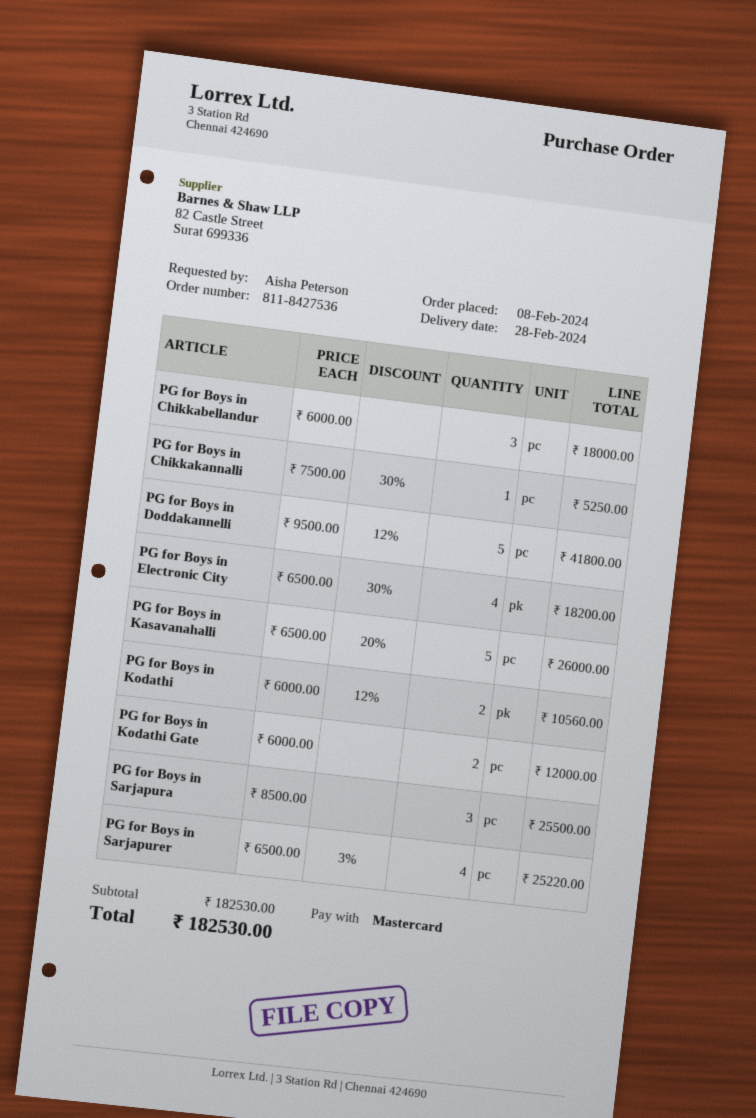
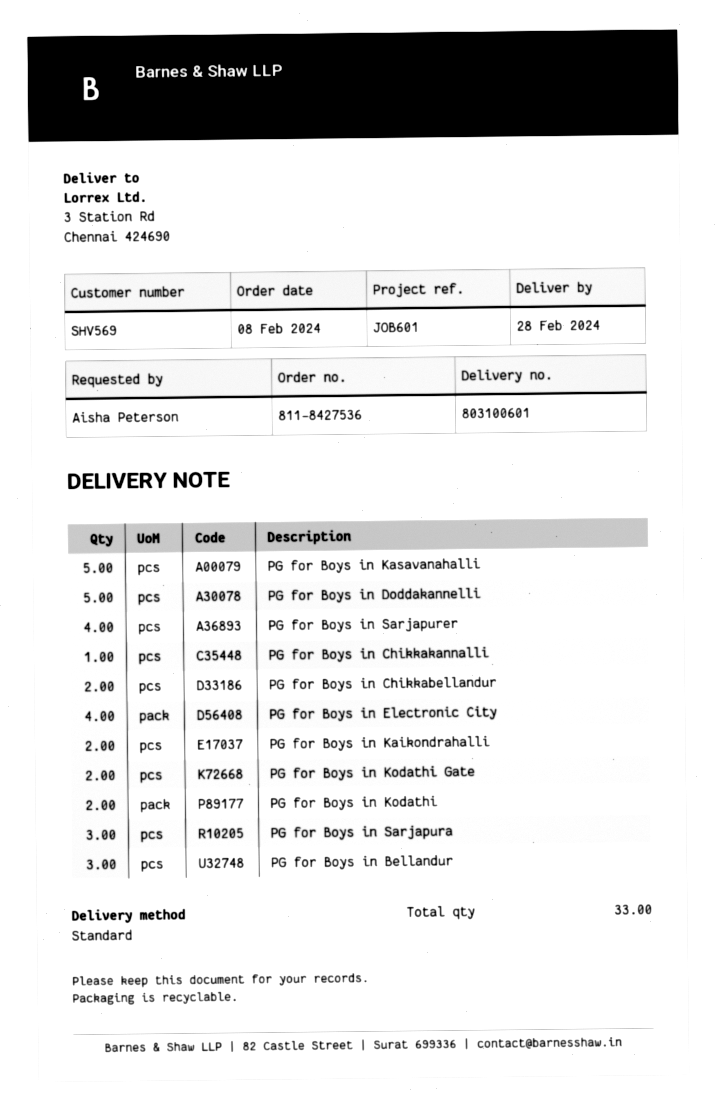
PG for Boys in Chikkabellandur: 3 -> 2
PG for Boys in Kaikondrahalli: none -> 2
PG for Boys in Bellandur: none -> 3

